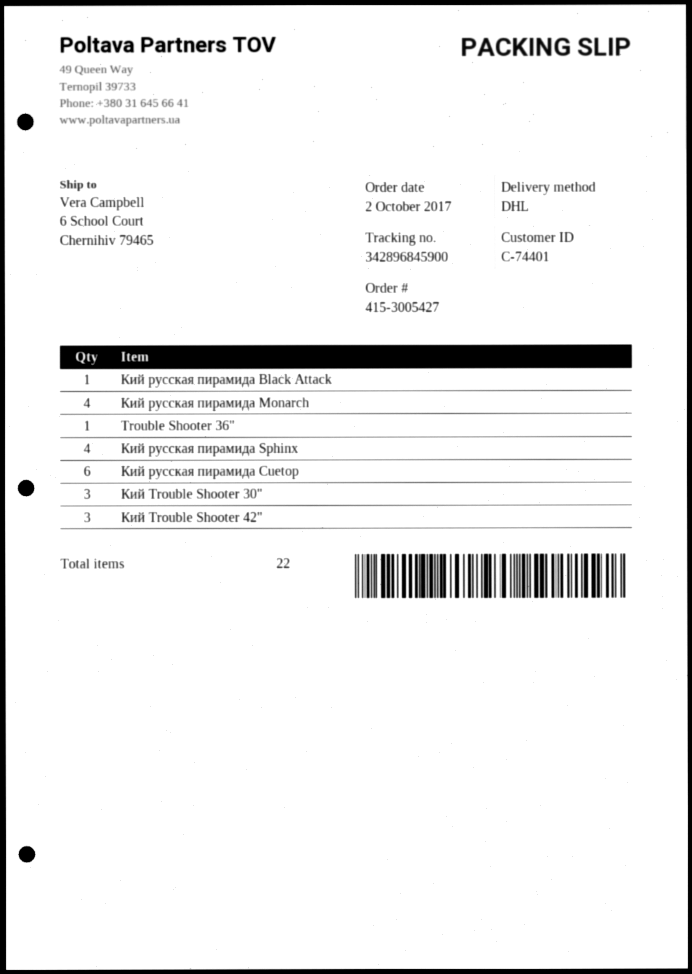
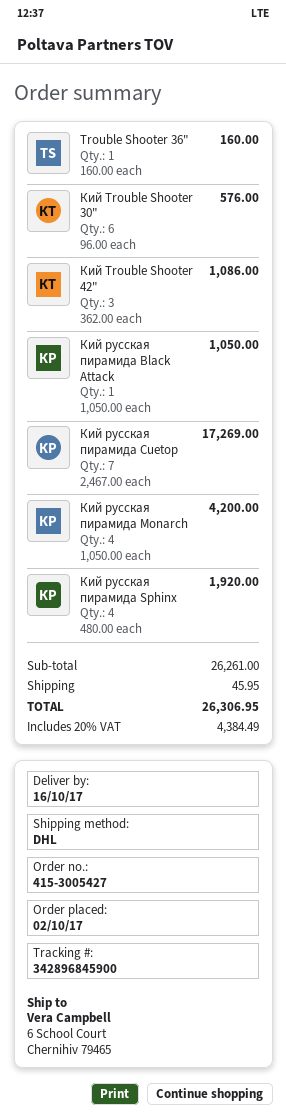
Кий русская пирамида Cuetop: 6 -> 7
Кий Trouble Shooter 30": 3 -> 6

